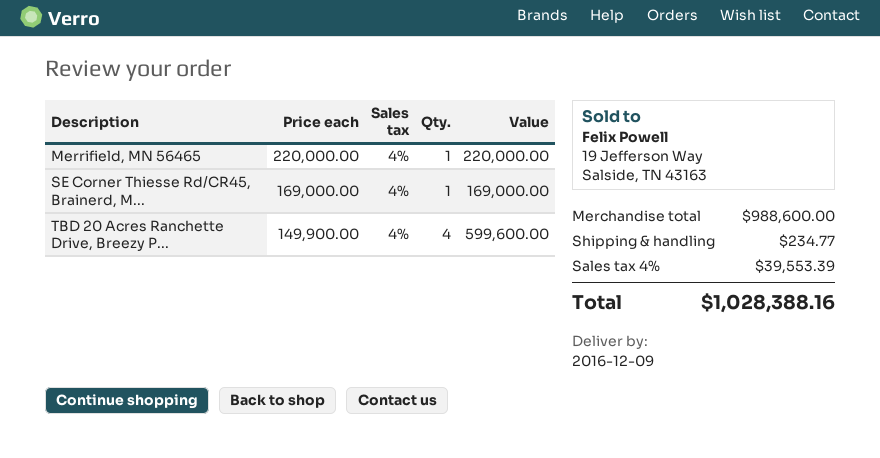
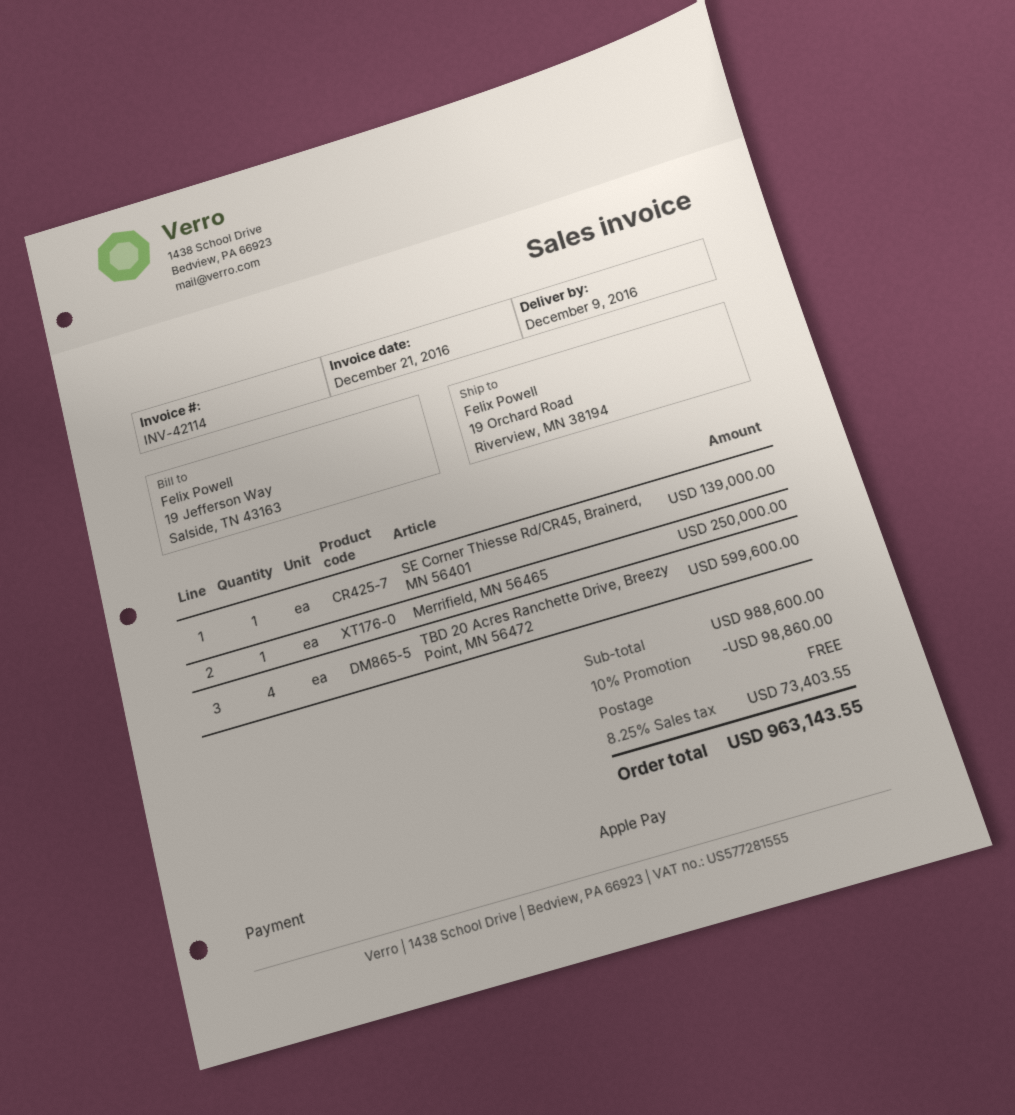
Merrifield, MN 56465: 1 for 220000.00 -> 1 for 250000.00
SE Corner Thiesse Rd/CR45, Brainerd, M...: 1 for 169000.00 -> 1 for 139000.00
discount: none -> 10% = 98860.00
shipping: 234.77 -> 0.00
tax: 4% = 39553.39 -> 8.25% = 73403.55
total: 1028388.16 -> 963143.55

